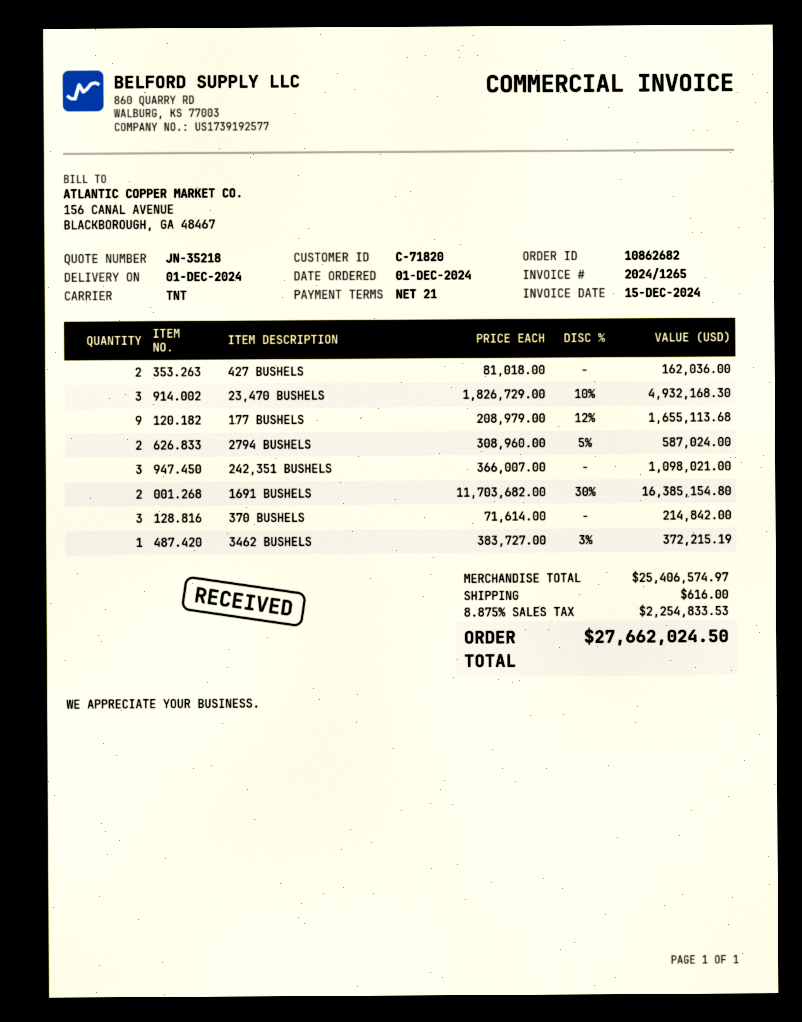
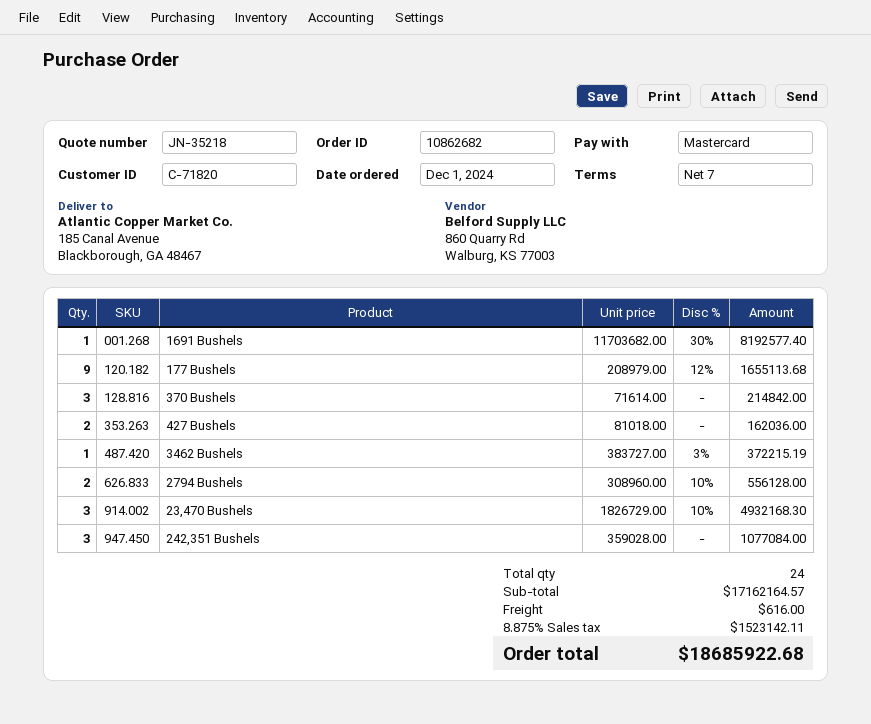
payment terms: 21 days -> 7 days
2794 BUSHELS: 2 x 308960.00 - 5% = 587024.00 -> 2 x 308960.00 - 10% = 556128.00
242,351 BUSHELS: 3 x 366007.00 = 1098021.00 -> 3 x 359028.00 = 1077084.00
1691 BUSHELS: 2 x 11703682.00 - 30% = 16385154.80 -> 1 x 11703682.00 - 30% = 8192577.40
subtotal: 25406574.97 -> 17162164.57
tax: 8.875% = 2254833.53 -> 8.875% = 1523142.11
total: 27662024.50 -> 18685922.68

